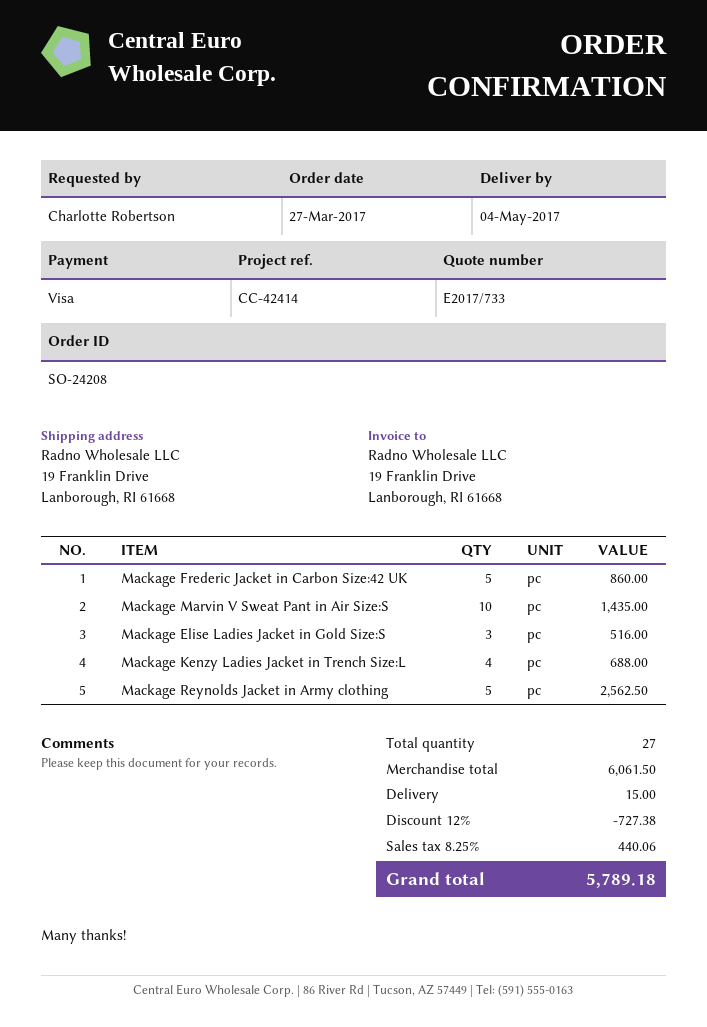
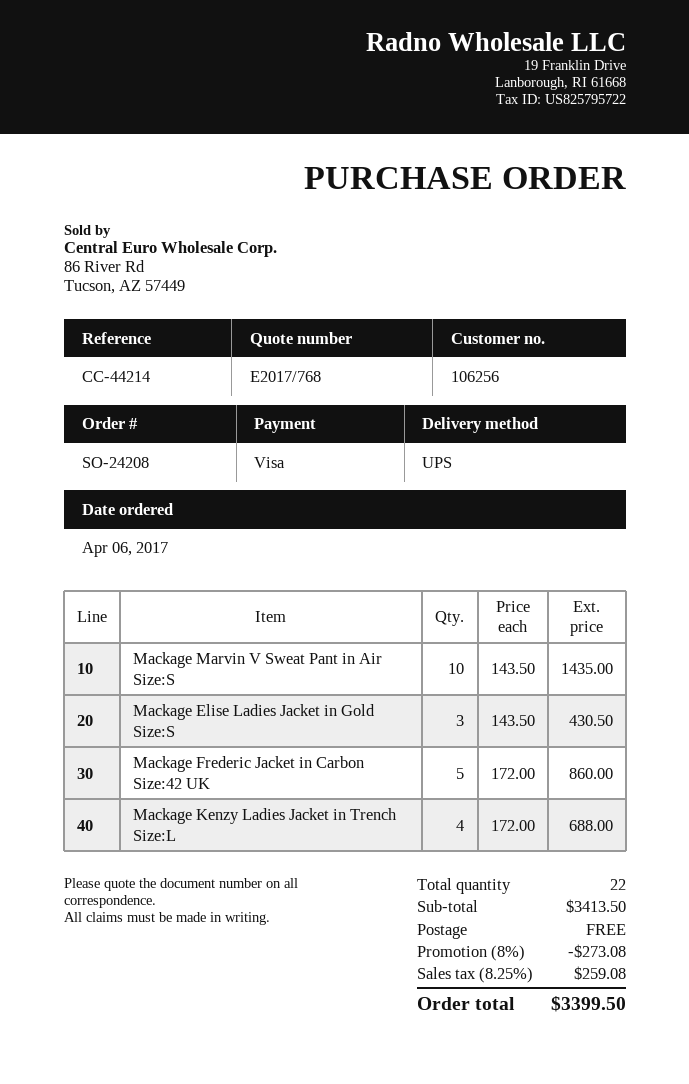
quote number: E2017/733 -> E2017/768
order date: 2017-03-27 -> 2017-04-06
reference: CC-42414 -> CC-44214
Mackage Elise Ladies Jacket in Gold Size:S: 3 for 516.00 -> 3 for 430.50
Mackage Reynolds Jacket in Army clothing: 5 for 2562.50 -> none
total quantity: 27 -> 22
subtotal: 6061.50 -> 3413.50
discount: 12% = 727.38 -> 8% = 273.08
shipping: 15.00 -> 0.00
tax: 8.25% = 440.06 -> 8.25% = 259.08
total: 5789.18 -> 3399.50

